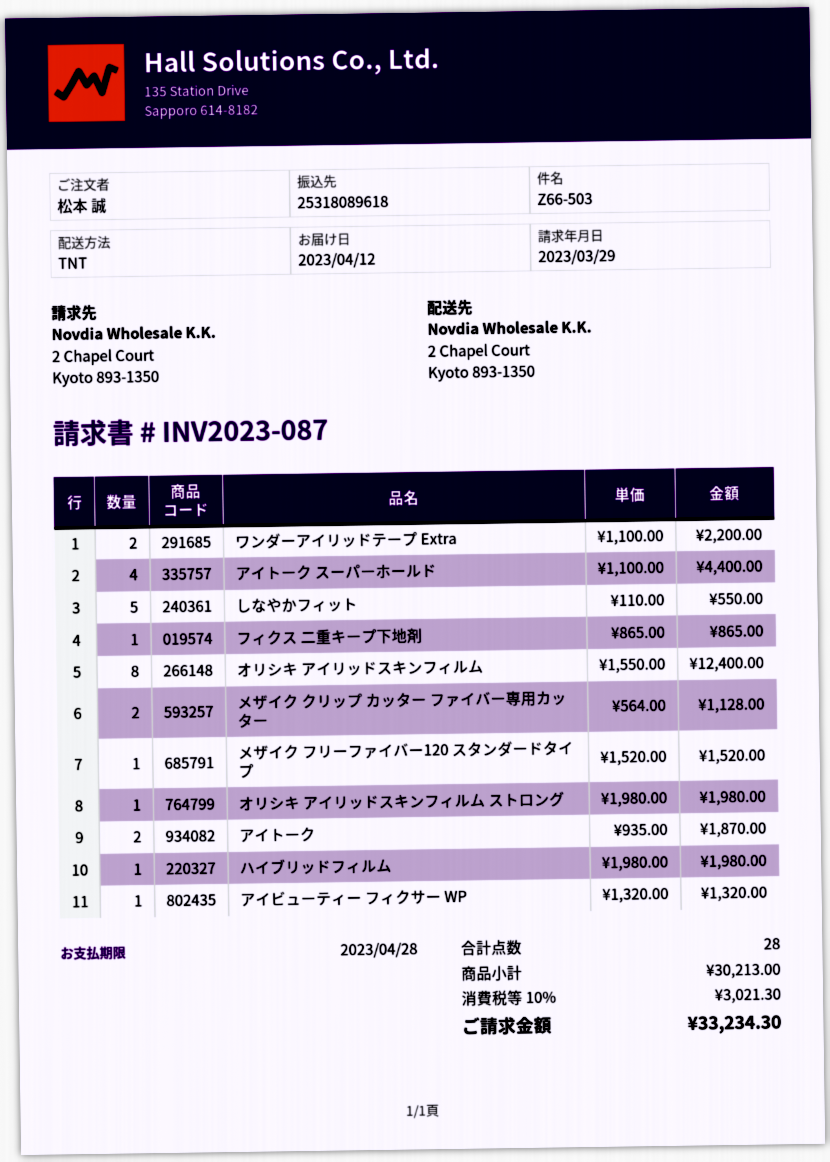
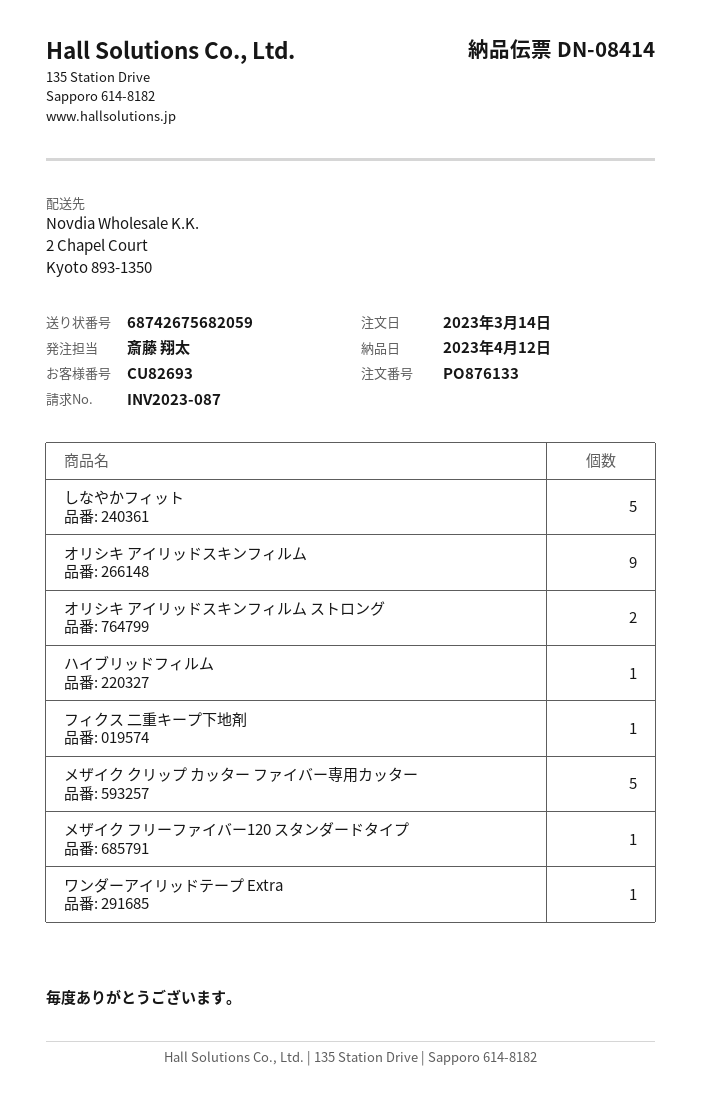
ordered by: 松本 誠 -> 斎藤 翔太
ワンダーアイリッドテープ Extra: 2 -> 1
アイトーク スーパーホールド: 4 -> none
オリシキ アイリッドスキンフィルム: 8 -> 9
メザイク クリップ カッター ファイバー専用カッター: 2 -> 5
オリシキ アイリッドスキンフィルム ストロング: 1 -> 2
アイトーク: 2 -> none
アイビューティー フィクサー WP: 1 -> none

